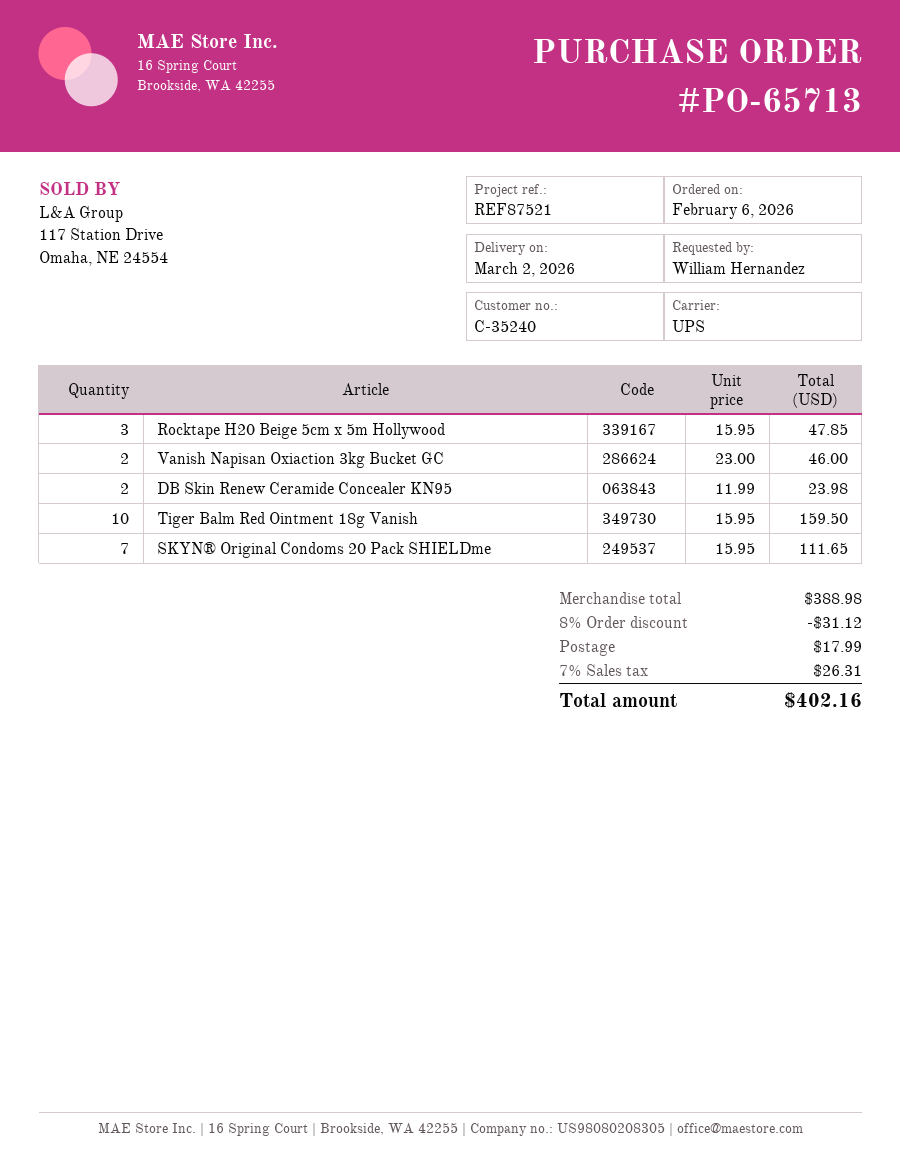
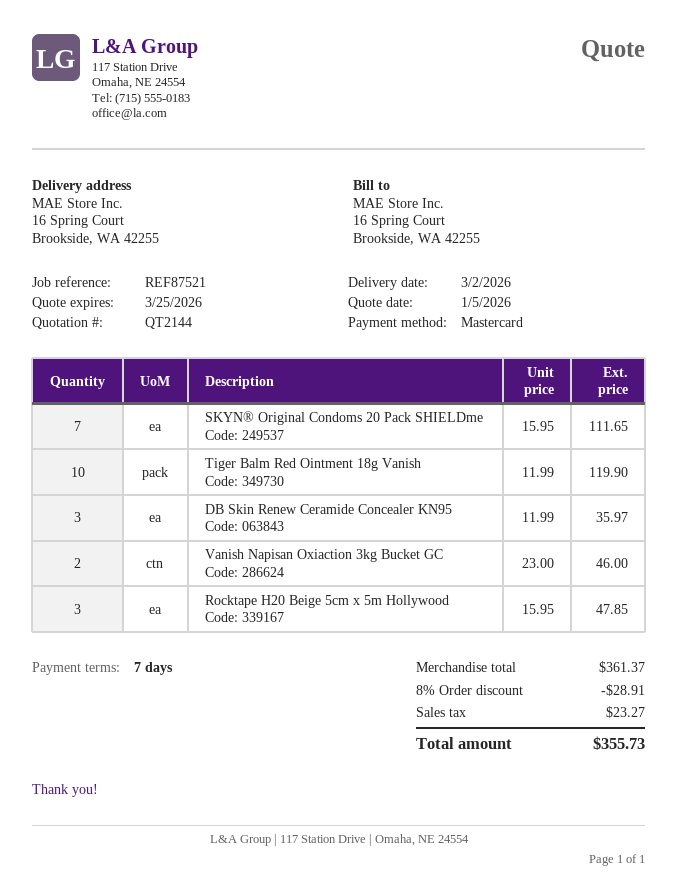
DB Skin Renew Ceramide Concealer KN95: 2 x 11.99 = 23.98 -> 3 x 11.99 = 35.97
Tiger Balm Red Ointment 18g Vanish: 10 x 15.95 = 159.50 -> 10 x 11.99 = 119.90
subtotal: 388.98 -> 361.37
discount: 8% = 31.12 -> 8% = 28.91
shipping: 17.99 -> none
tax: 26.31 -> 23.27
total: 402.16 -> 355.73

